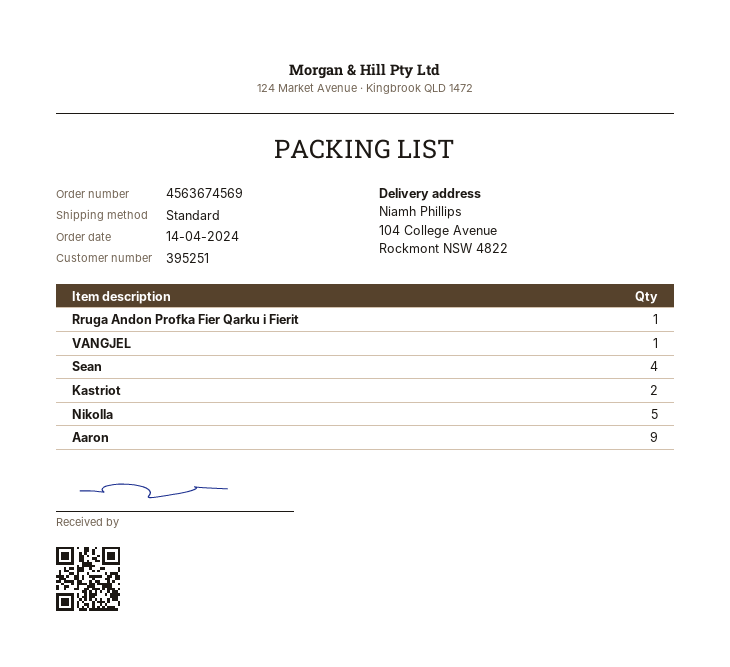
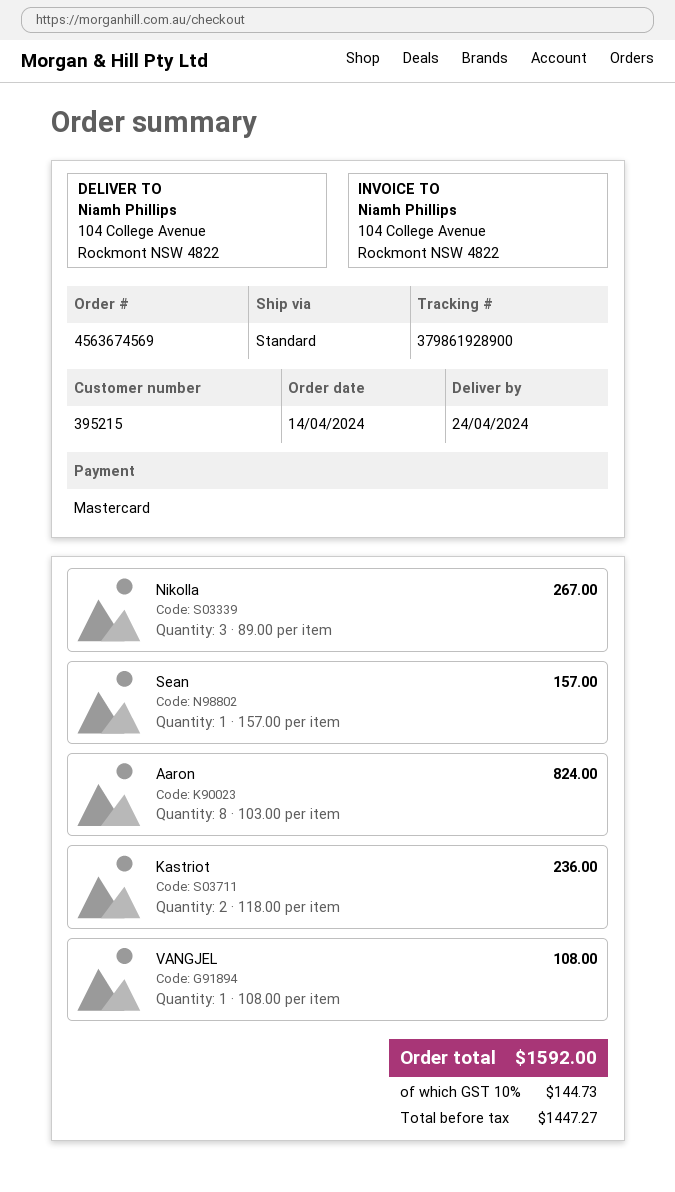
customer number: 395251 -> 395215
Rruga Andon Profka Fier Qarku i Fierit: 1 -> none
Sean: 4 -> 1
Nikolla: 5 -> 3
Aaron: 9 -> 8

